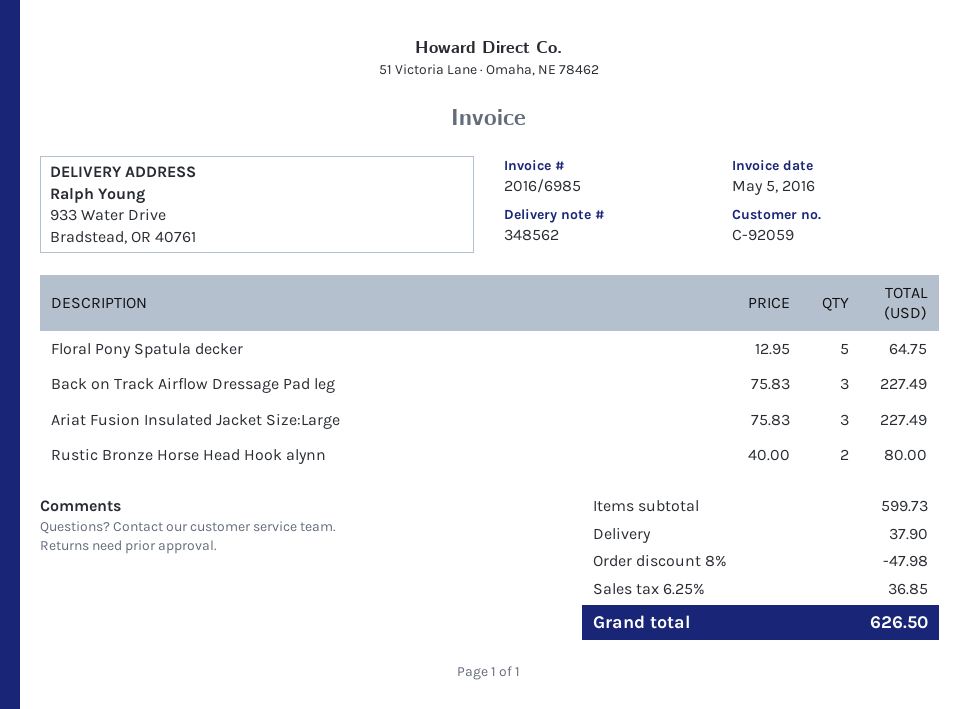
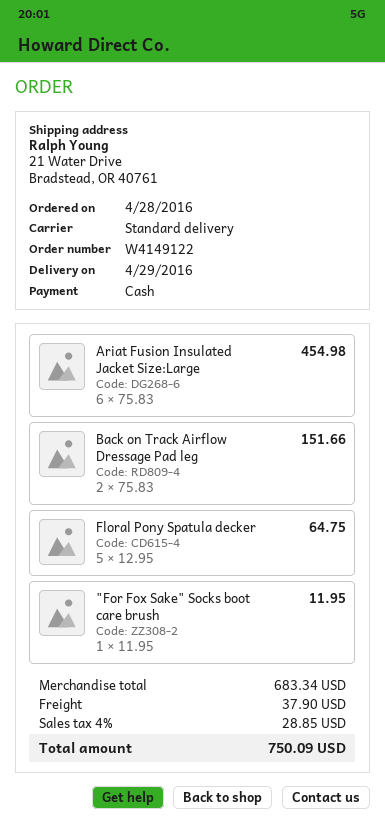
ship to: 933 Water Drive, Bradstead, OR 40761 -> 21 Water Drive, Bradstead, OR 40761
Back on Track Airflow Dressage Pad leg: 3 x 75.83 = 227.49 -> 2 x 75.83 = 151.66
Ariat Fusion Insulated Jacket Size:Large: 3 x 75.83 = 227.49 -> 6 x 75.83 = 454.98
Rustic Bronze Horse Head Hook alynn: 2 x 40.00 = 80.00 -> none
"For Fox Sake" Socks boot care brush: none -> 1 x 11.95 = 11.95
subtotal: 599.73 -> 683.34
discount: 8% = 47.98 -> none
tax: 6.25% = 36.85 -> 4% = 28.85
total: 626.50 -> 750.09

